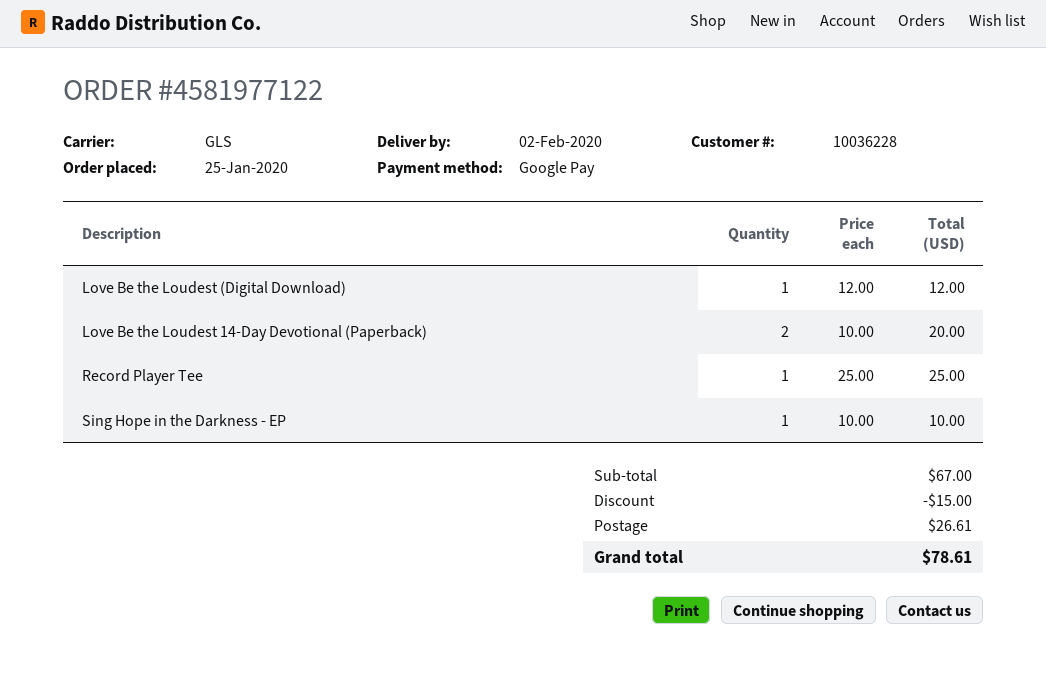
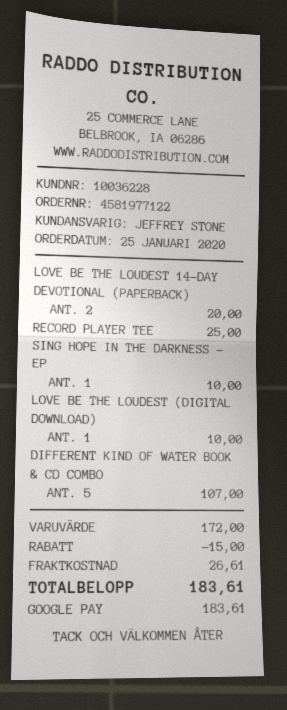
Love Be the Loudest (Digital Download): 1 for 12.00 -> 1 for 10.00
DIFFERENT KIND OF WATER BOOK & CD COMBO: none -> 5 for 107.00
subtotal: 67.00 -> 172.00
total: 78.61 -> 183.61

